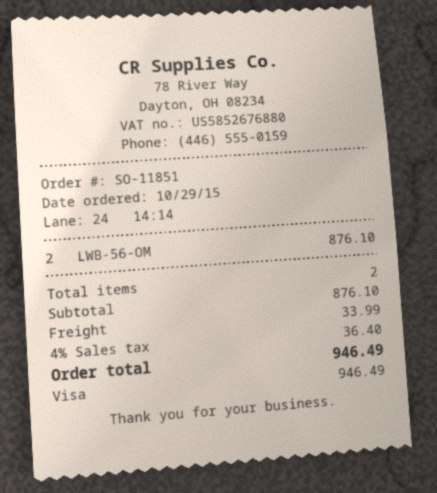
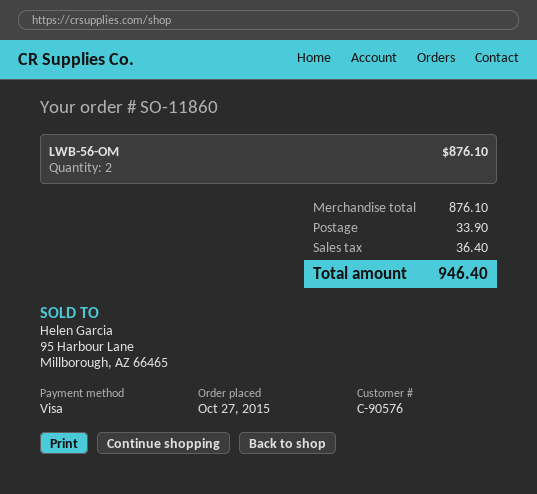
order number: SO-11851 -> SO-11860
order date: 2015-10-29 -> 2015-10-27
shipping: 33.99 -> 33.90
total: 946.49 -> 946.40

